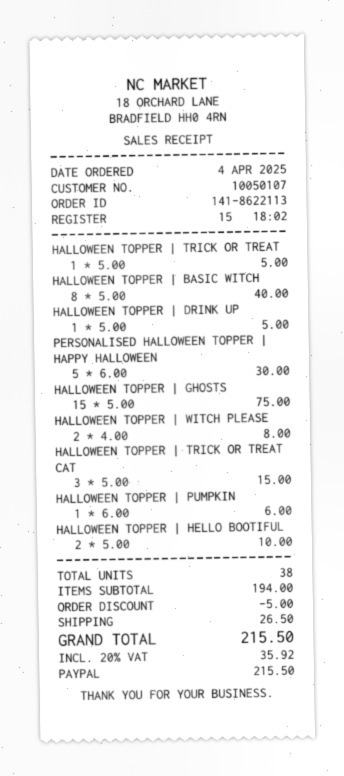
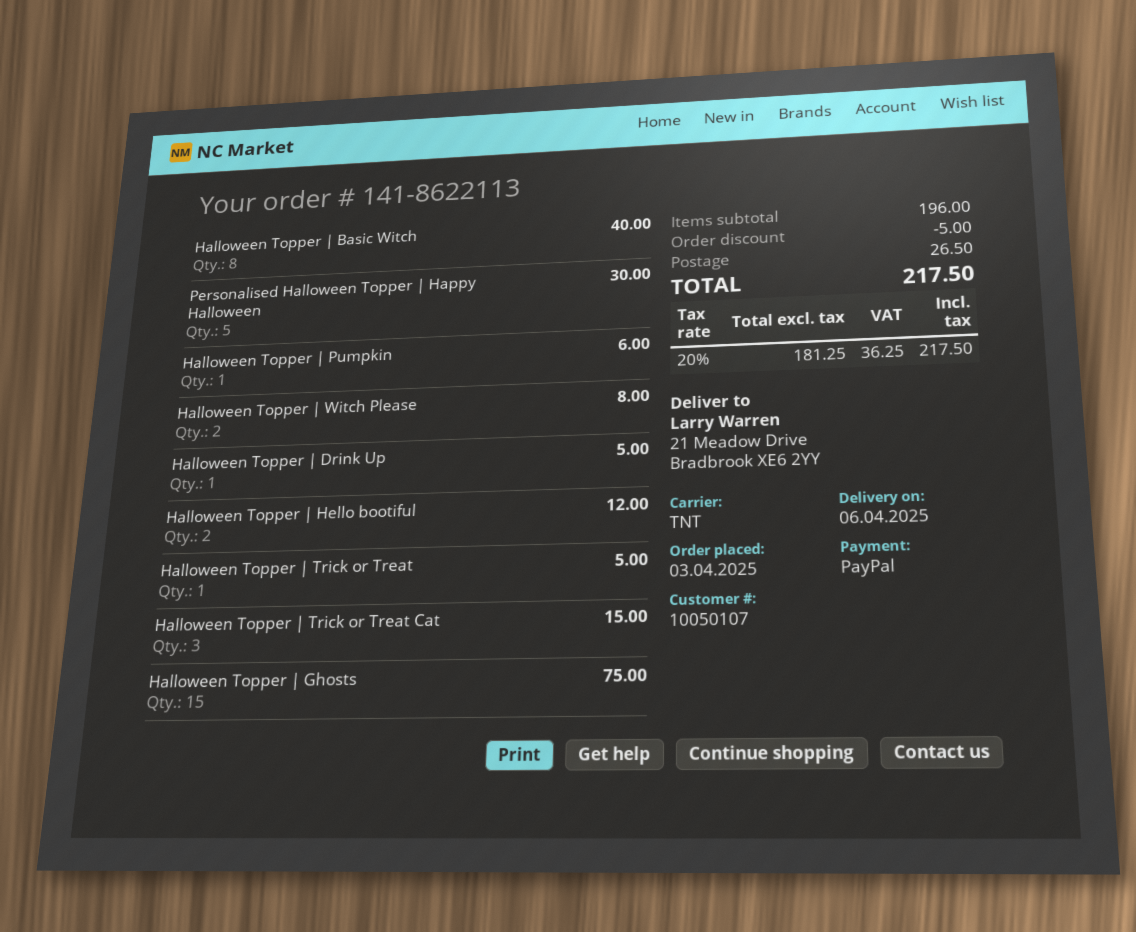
order date: 2025-04-04 -> 2025-04-03
HALLOWEEN TOPPER | HELLO BOOTIFUL: 2 for 10.00 -> 2 for 12.00
subtotal: 194.00 -> 196.00
tax: 20% = 35.92 -> 20% = 36.25
total: 215.50 -> 217.50

